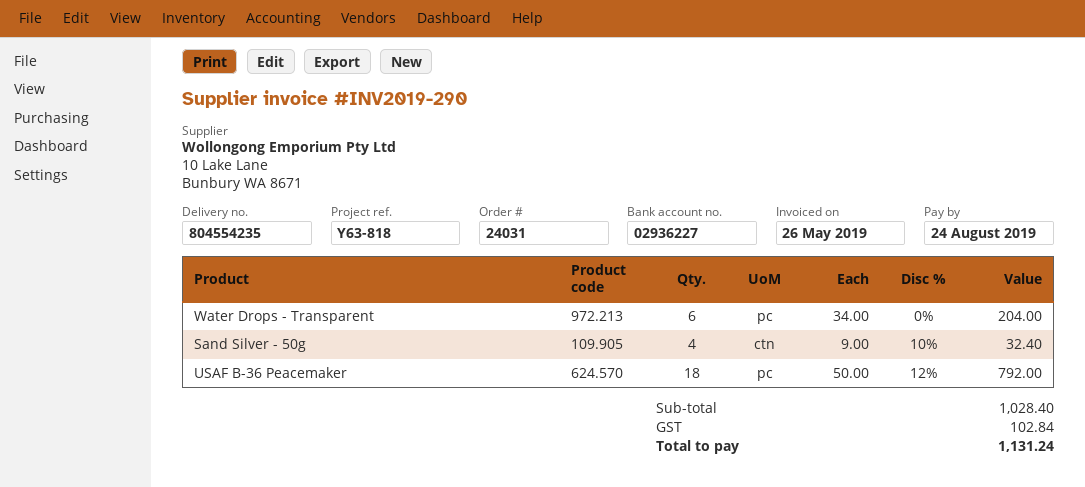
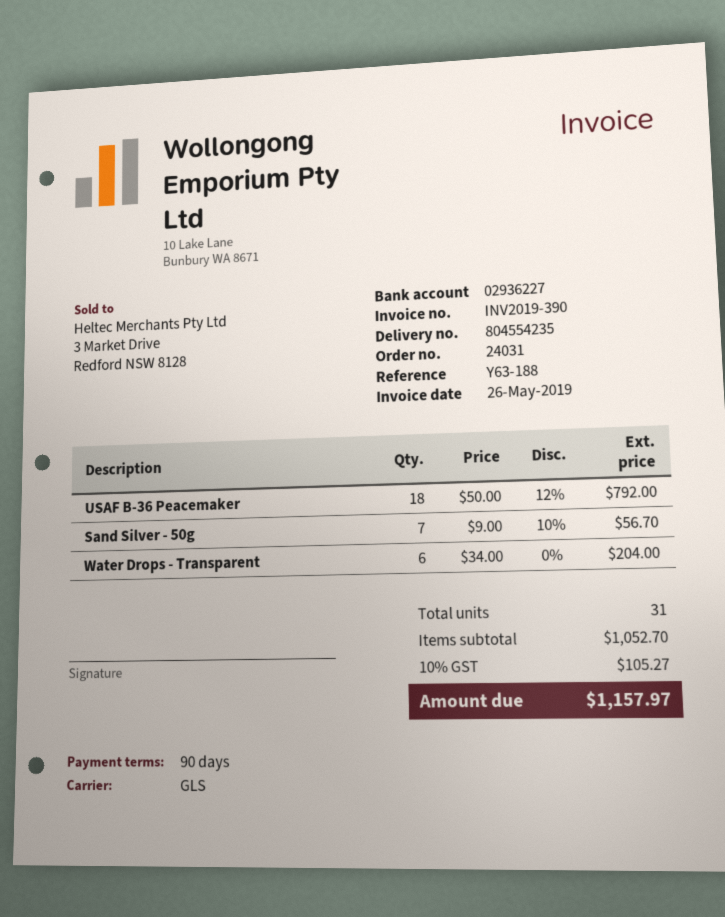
invoice number: INV2019-290 -> INV2019-390
reference: Y63-818 -> Y63-188
Sand Silver - 50g: 4 x 9.00 - 10% = 32.40 -> 7 x 9.00 - 10% = 56.70
subtotal: 1028.40 -> 1052.70
tax: 102.84 -> 105.27
total: 1131.24 -> 1157.97

